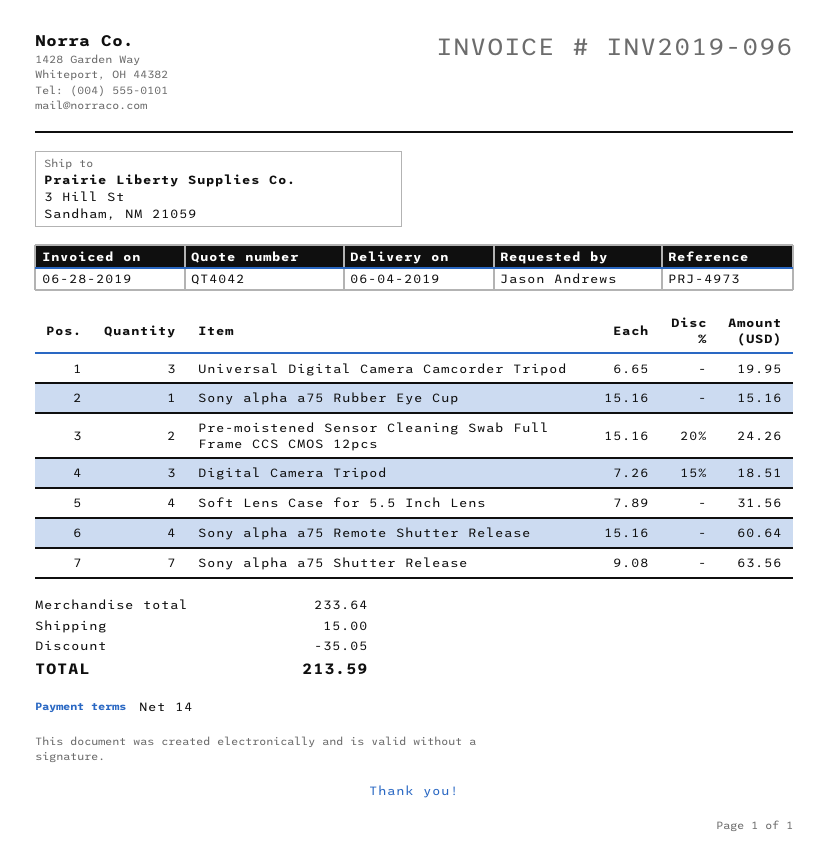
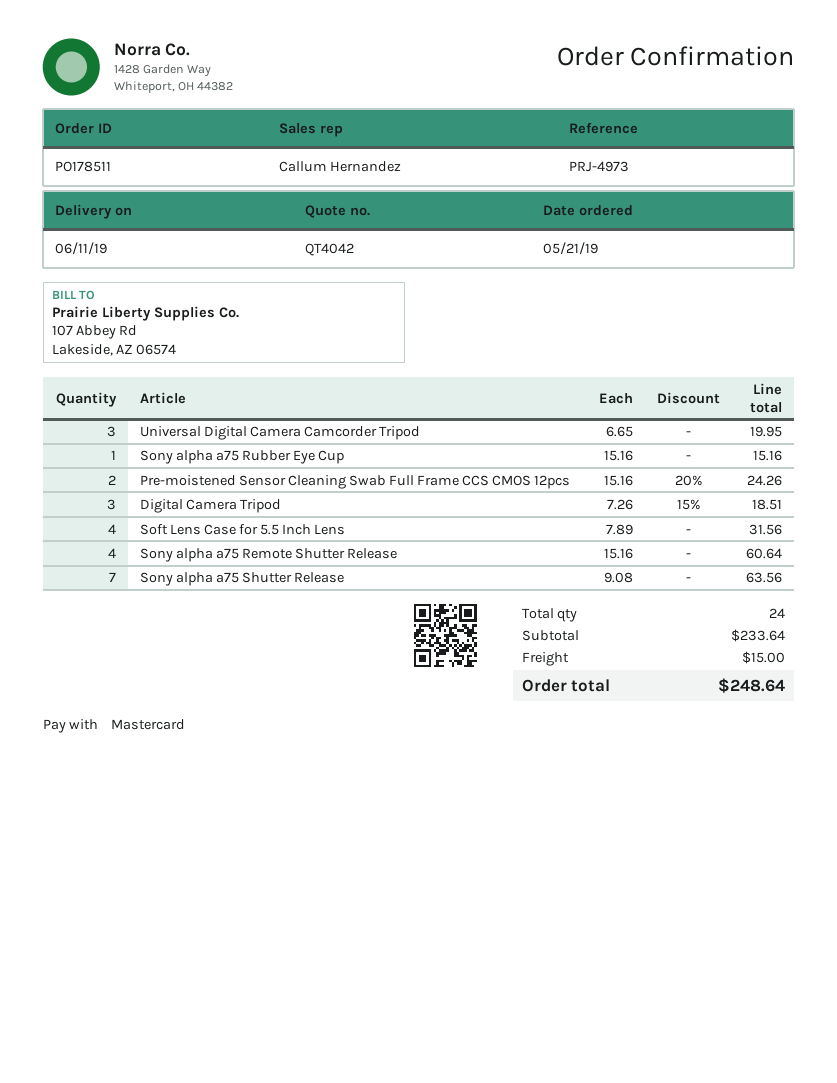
delivery date: 2019-06-04 -> 2019-06-11
discount: 35.05 -> none
total: 213.59 -> 248.64

